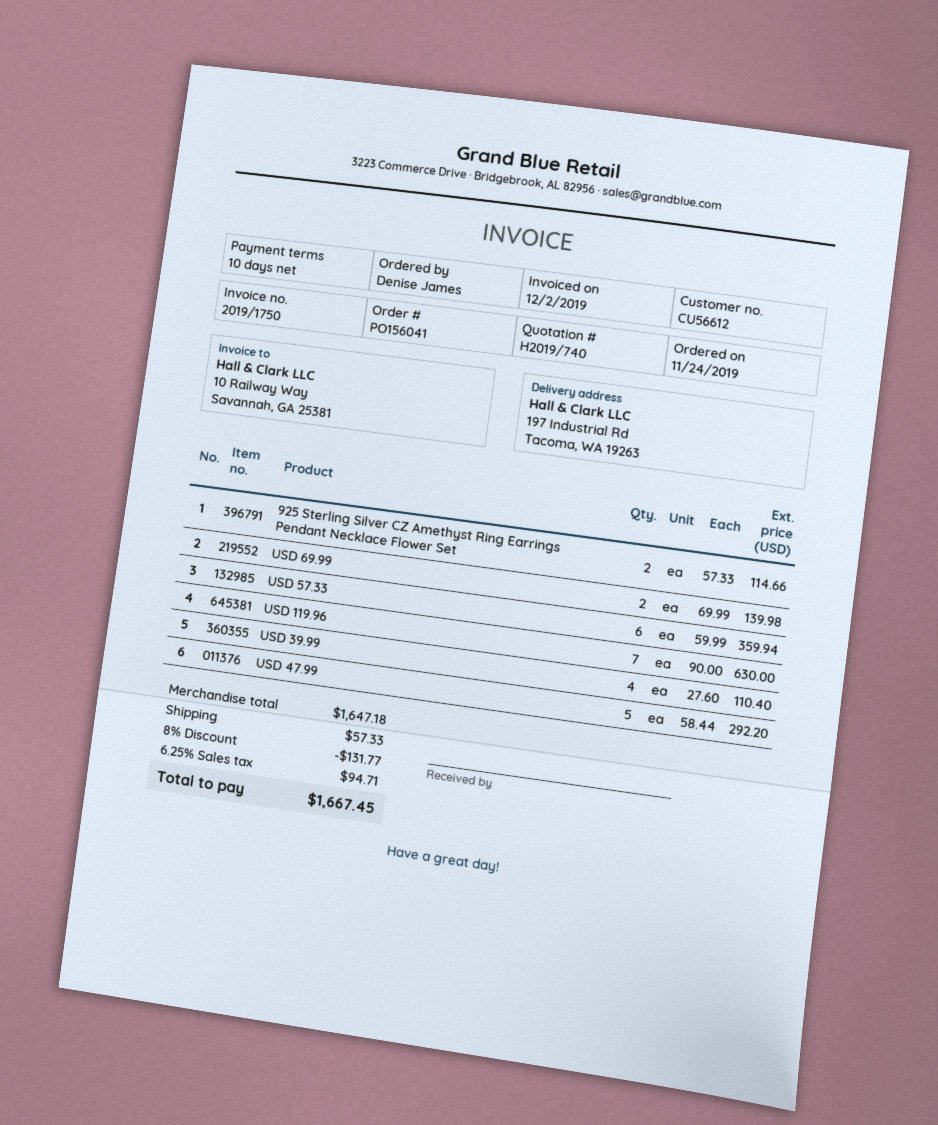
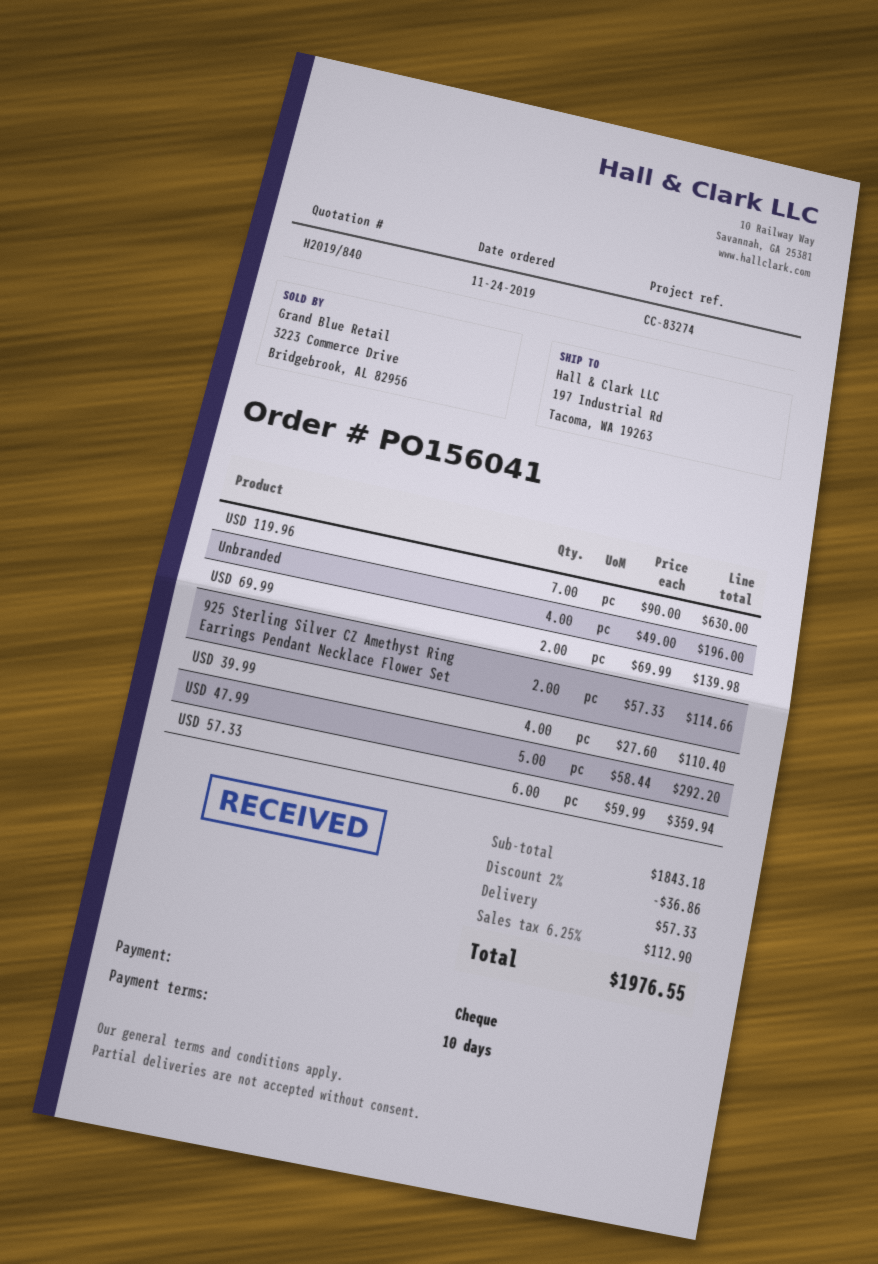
quote number: H2019/740 -> H2019/840
Unbranded: none -> 4 x 49.00 = 196.00
subtotal: 1647.18 -> 1843.18
discount: 8% = 131.77 -> 2% = 36.86
tax: 6.25% = 94.71 -> 6.25% = 112.90
total: 1667.45 -> 1976.55

